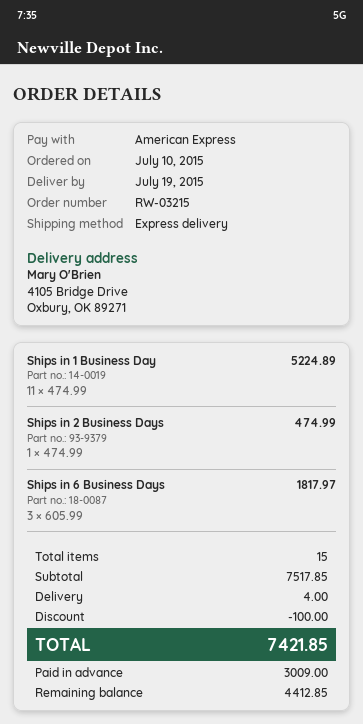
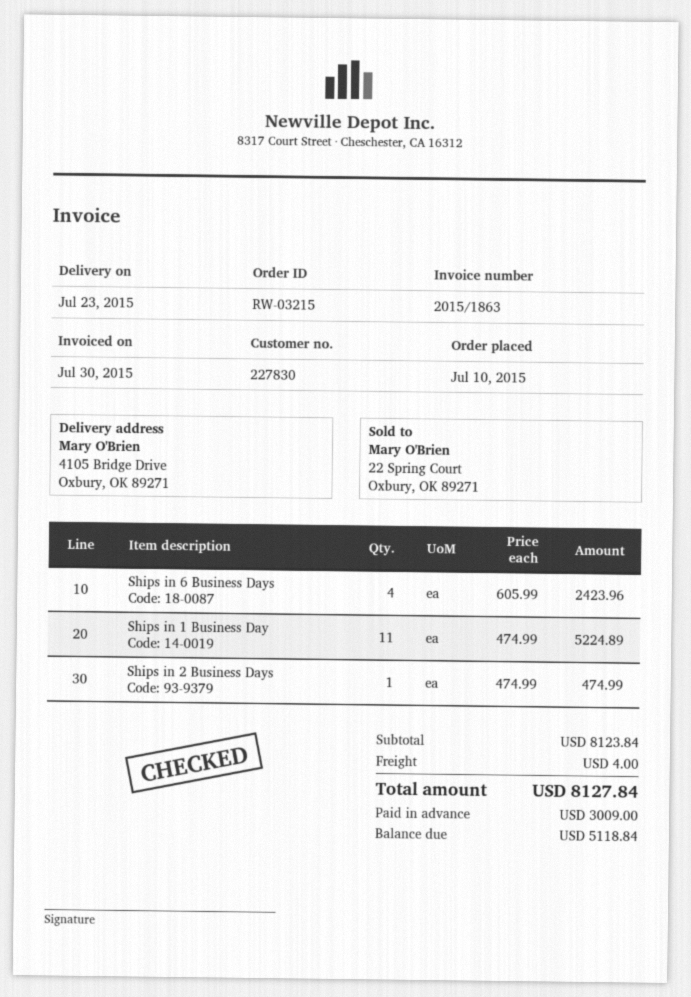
delivery date: 2015-07-19 -> 2015-07-23
Ships in 6 Business Days: 3 x 605.99 = 1817.97 -> 4 x 605.99 = 2423.96
subtotal: 7517.85 -> 8123.84
discount: 100.00 -> none
total: 7421.85 -> 8127.84
balance: 4412.85 -> 5118.84

